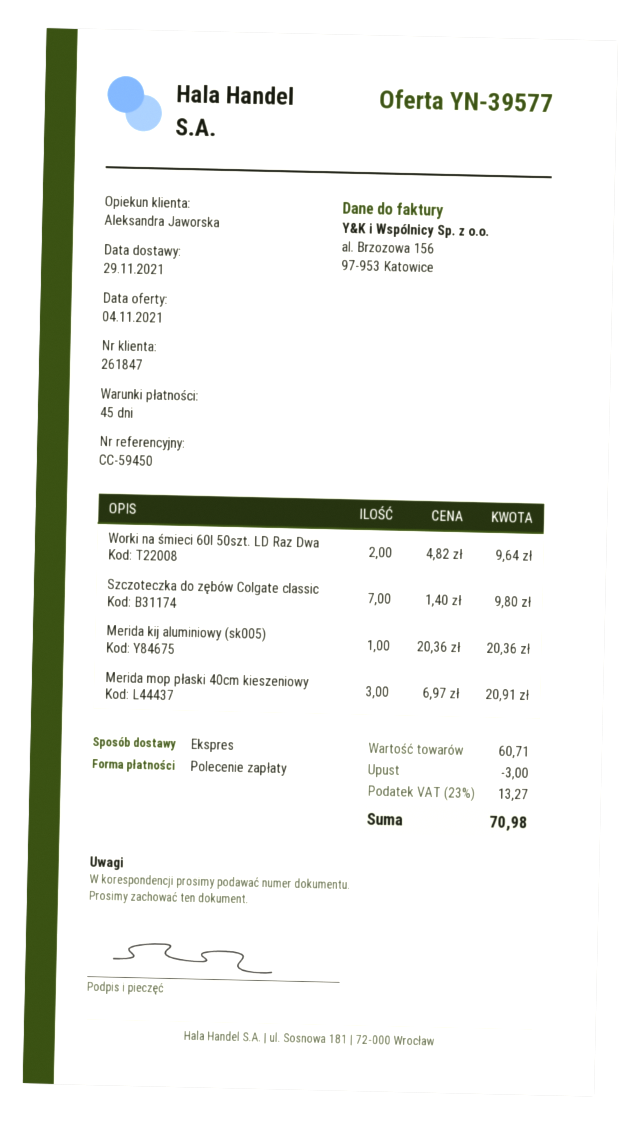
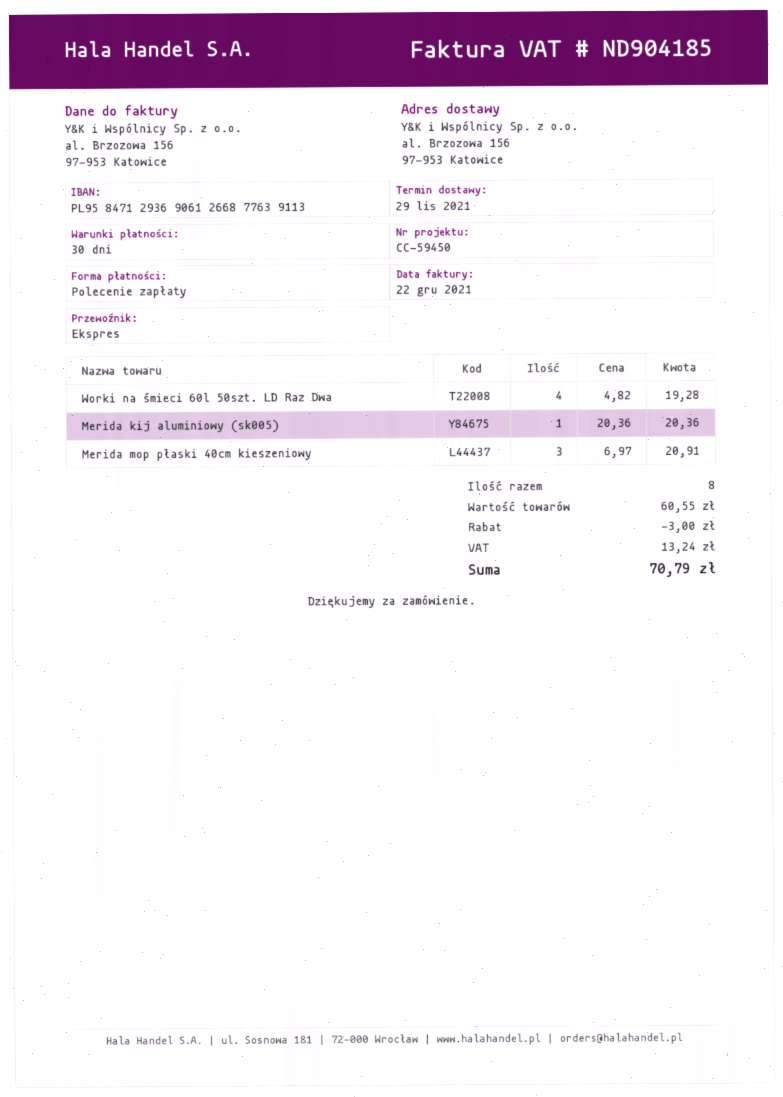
payment terms: 45 days -> 30 days
Worki na śmieci 60l 50szt. LD Raz Dwa: 2 x 4.82 = 9.64 -> 4 x 4.82 = 19.28
Szczoteczka do zębów Colgate classic: 7 x 1.40 = 9.80 -> none
subtotal: 60.71 -> 60.55
tax: 13.27 -> 13.24
total: 70.98 -> 70.79

